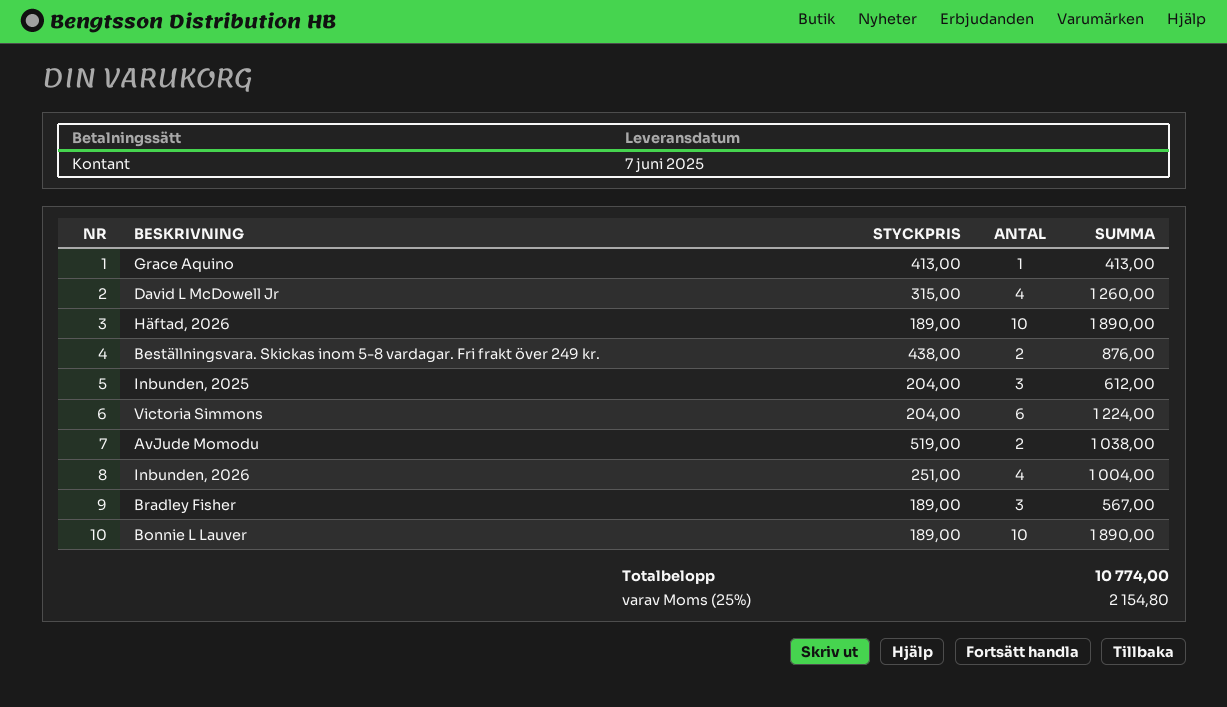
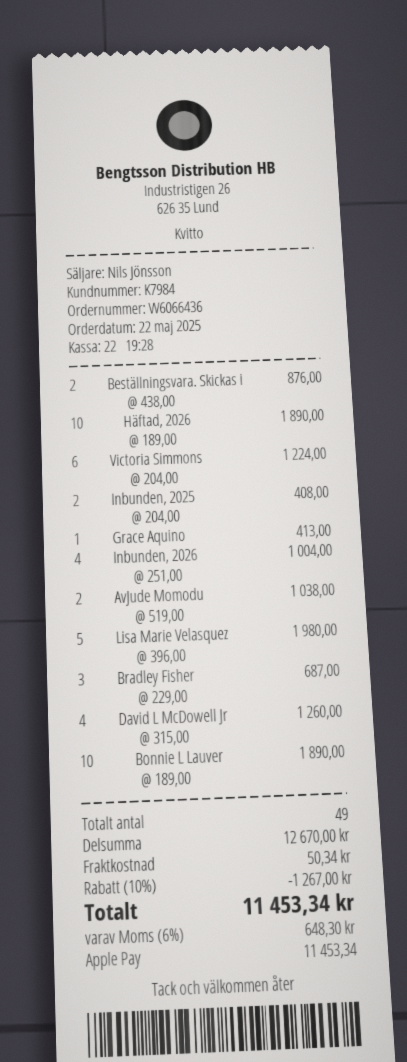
payment method: cash -> Apple Pay
Inbunden, 2025: 3 x 204.00 = 612.00 -> 2 x 204.00 = 408.00
Bradley Fisher: 3 x 189.00 = 567.00 -> 3 x 229.00 = 687.00
Lisa Marie Velasquez: none -> 5 x 396.00 = 1980.00
discount: none -> 10% = 1267.00
shipping: none -> 50.34
tax: 25% = 2154.80 -> 6% = 648.30
total: 10774.00 -> 11453.34

